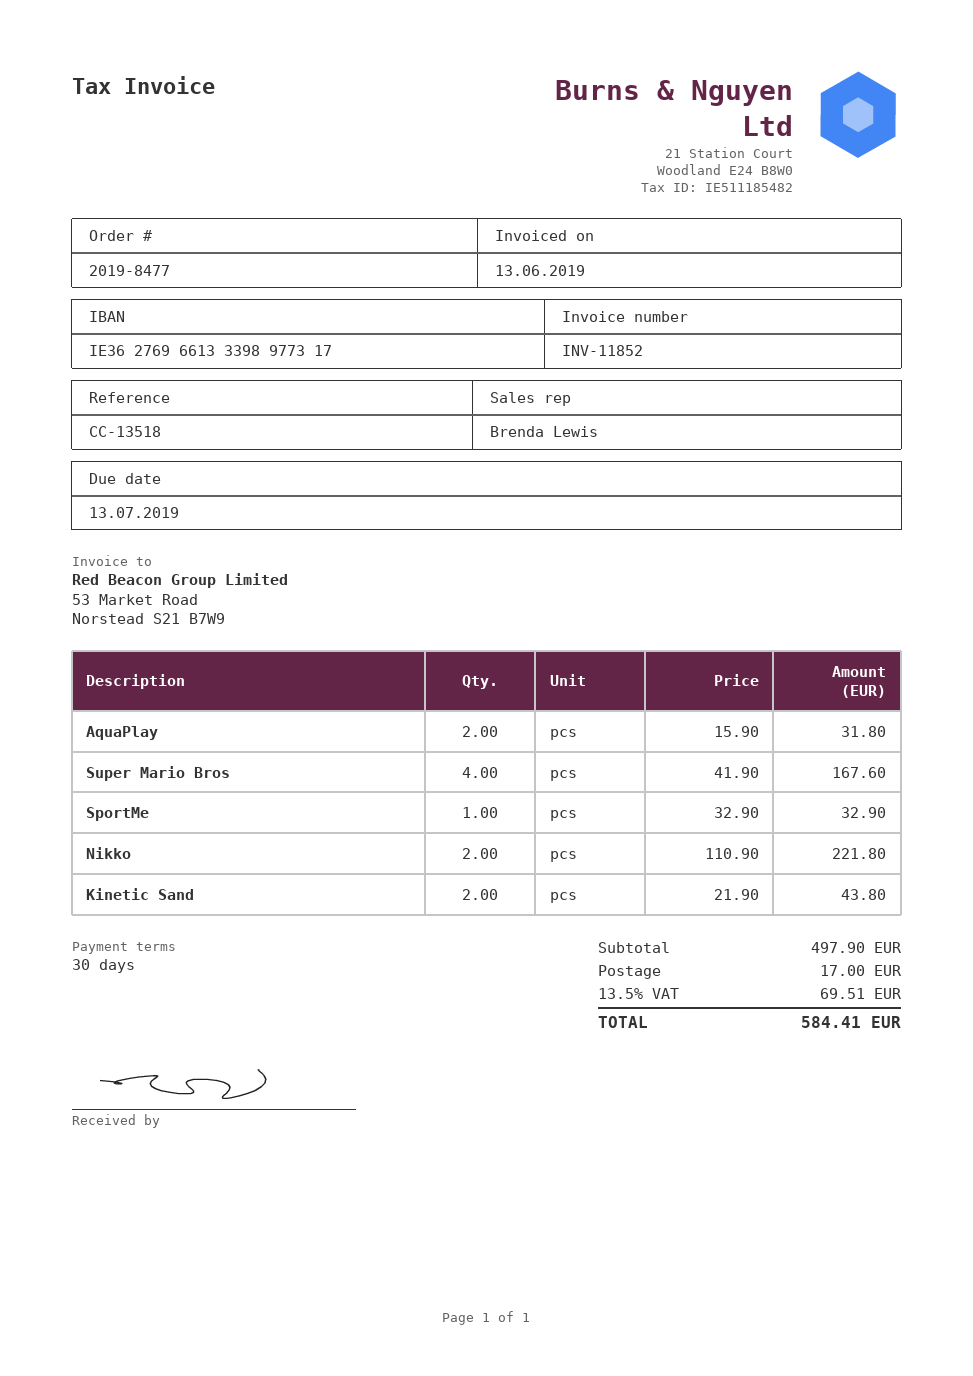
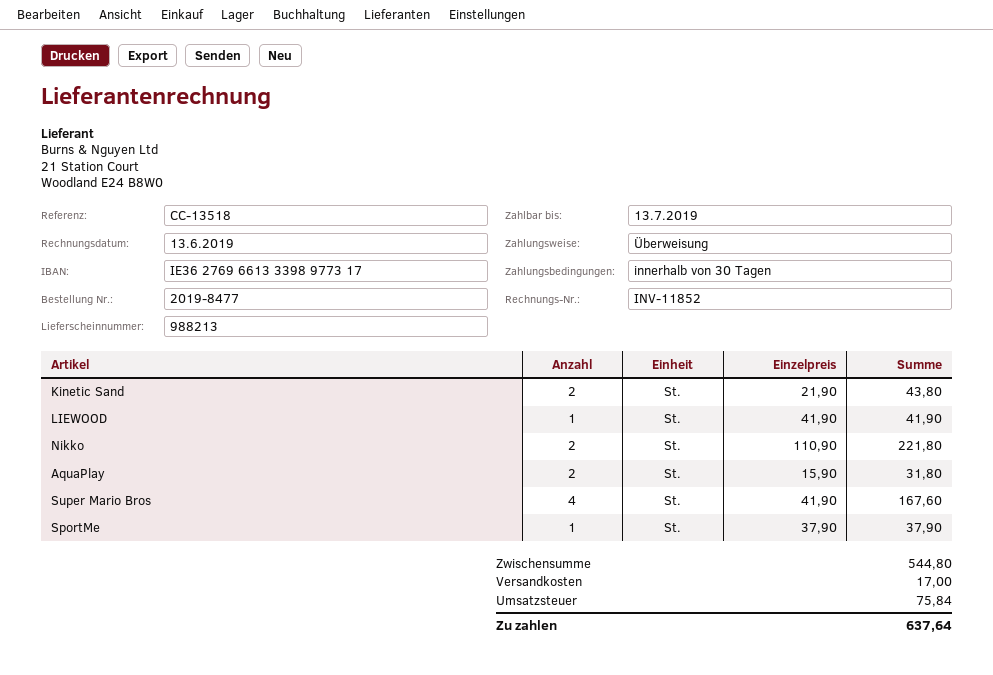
SportMe: 1 x 32.90 = 32.90 -> 1 x 37.90 = 37.90
LIEWOOD: none -> 1 x 41.90 = 41.90
subtotal: 497.90 -> 544.80
tax: 69.51 -> 75.84
total: 584.41 -> 637.64

